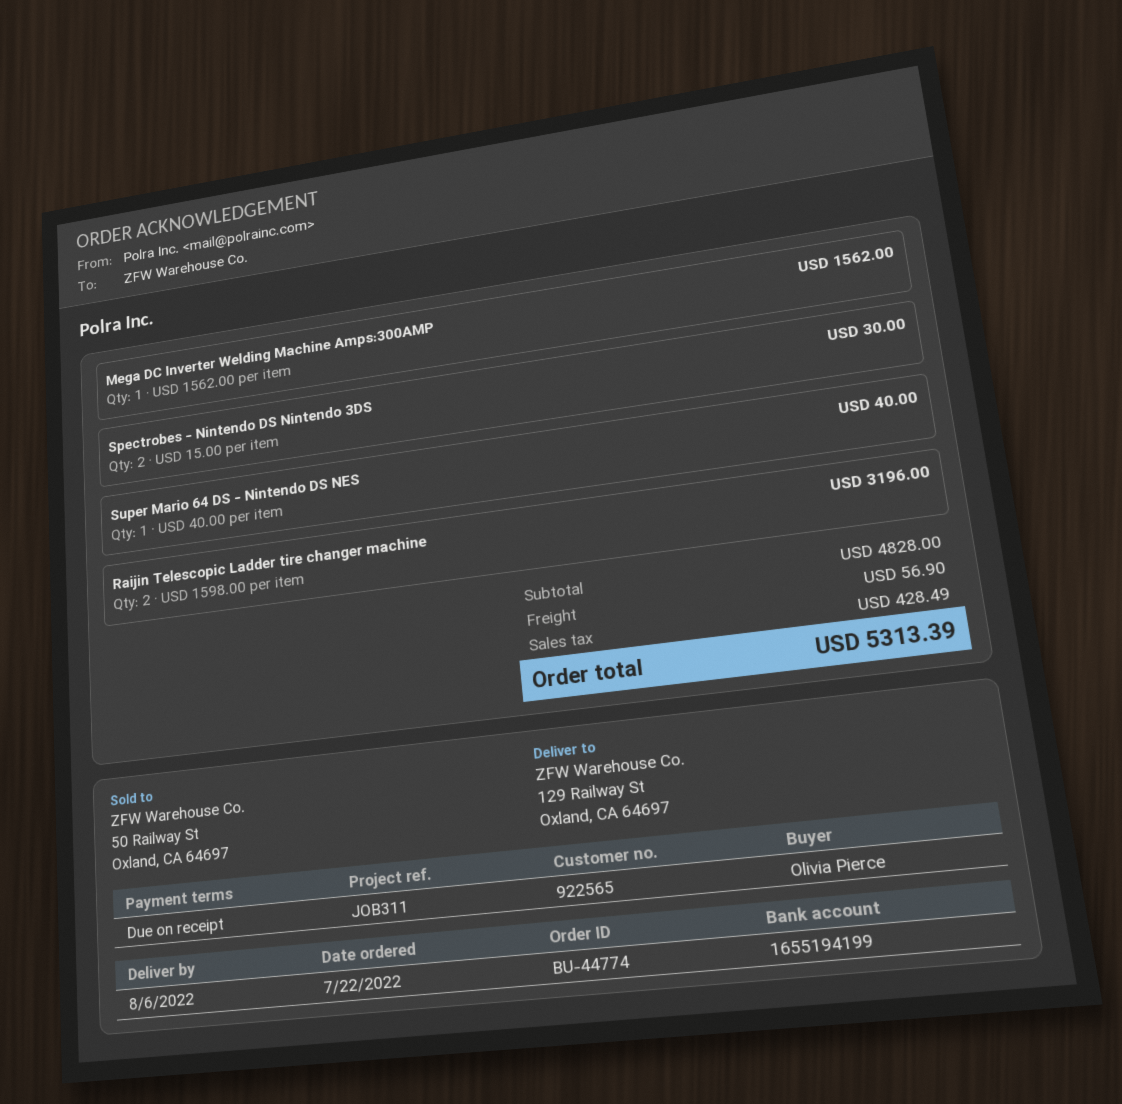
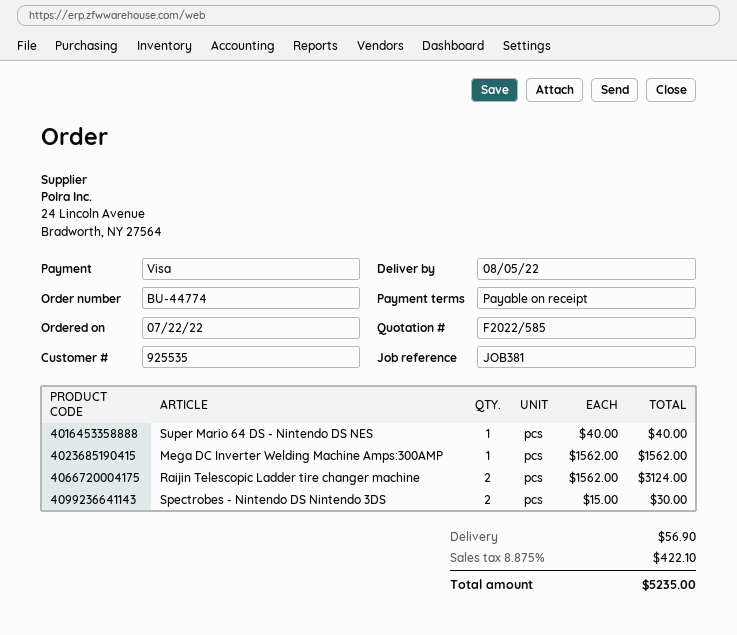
delivery date: 2022-08-06 -> 2022-08-05
customer number: 922565 -> 925535
reference: JOB311 -> JOB381
Raijin Telescopic Ladder tire changer machine: 2 x 1598.00 = 3196.00 -> 2 x 1562.00 = 3124.00
tax: 428.49 -> 422.10
total: 5313.39 -> 5235.00

